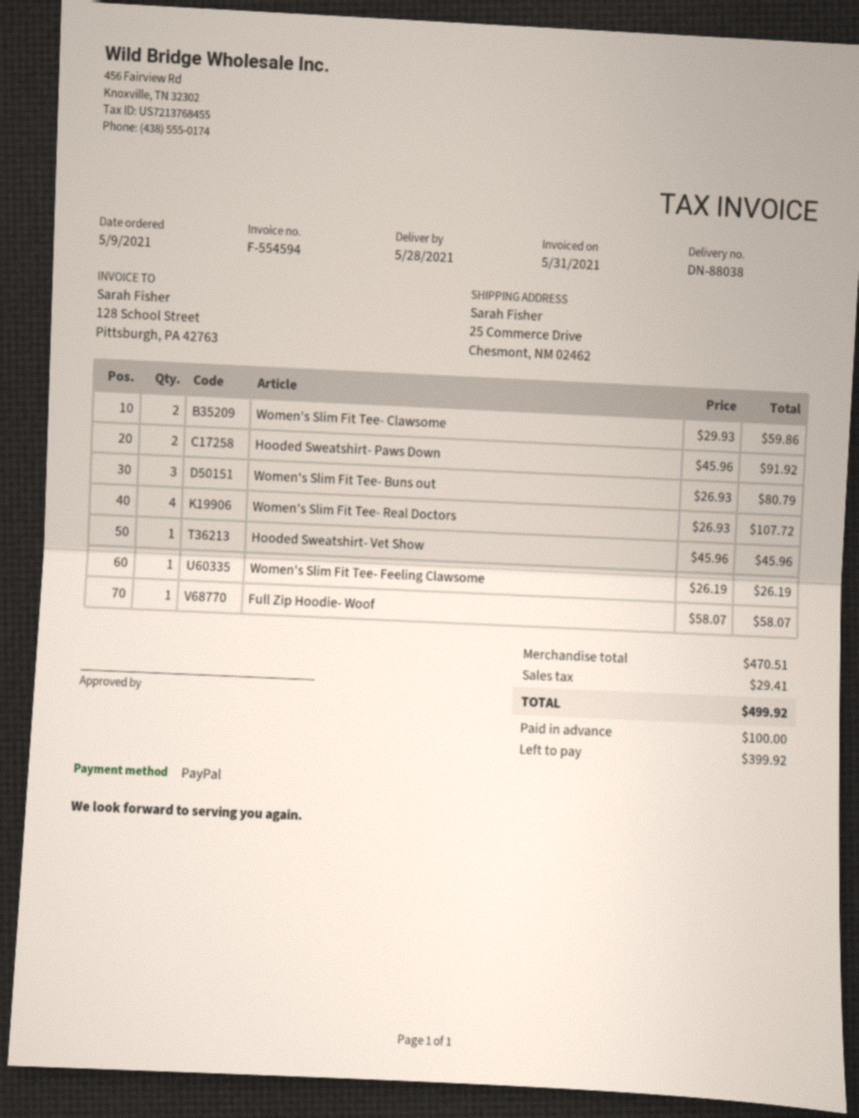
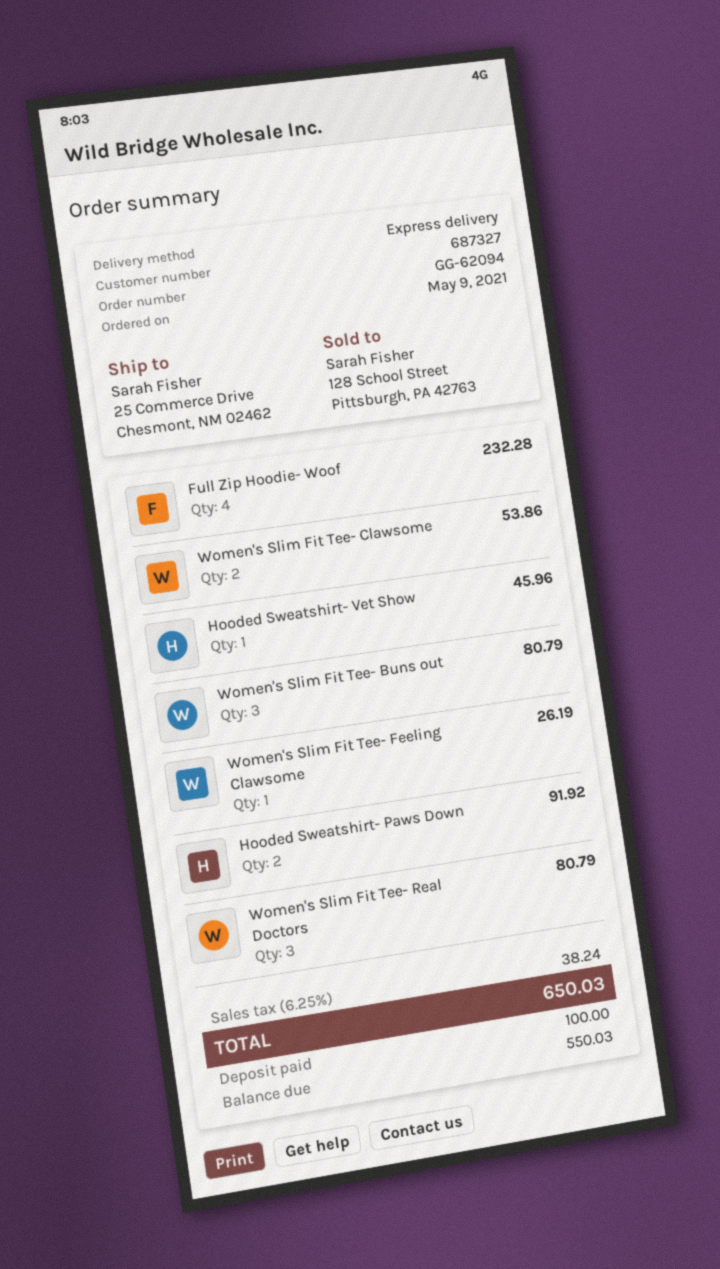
Women's Slim Fit Tee- Clawsome: 2 for 59.86 -> 2 for 53.86
Women's Slim Fit Tee- Real Doctors: 4 for 107.72 -> 3 for 80.79
Full Zip Hoodie- Woof: 1 for 58.07 -> 4 for 232.28
tax: 29.41 -> 38.24
total: 499.92 -> 650.03
balance: 399.92 -> 550.03

